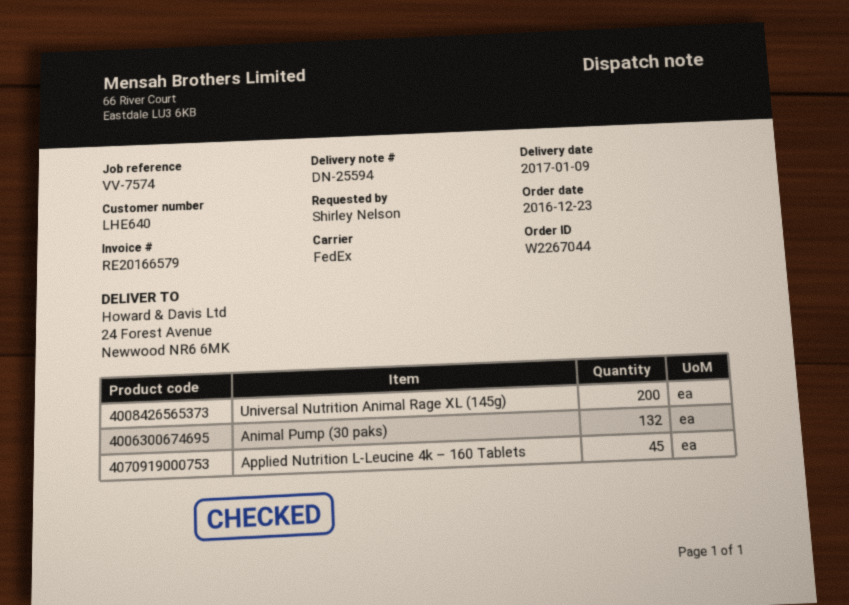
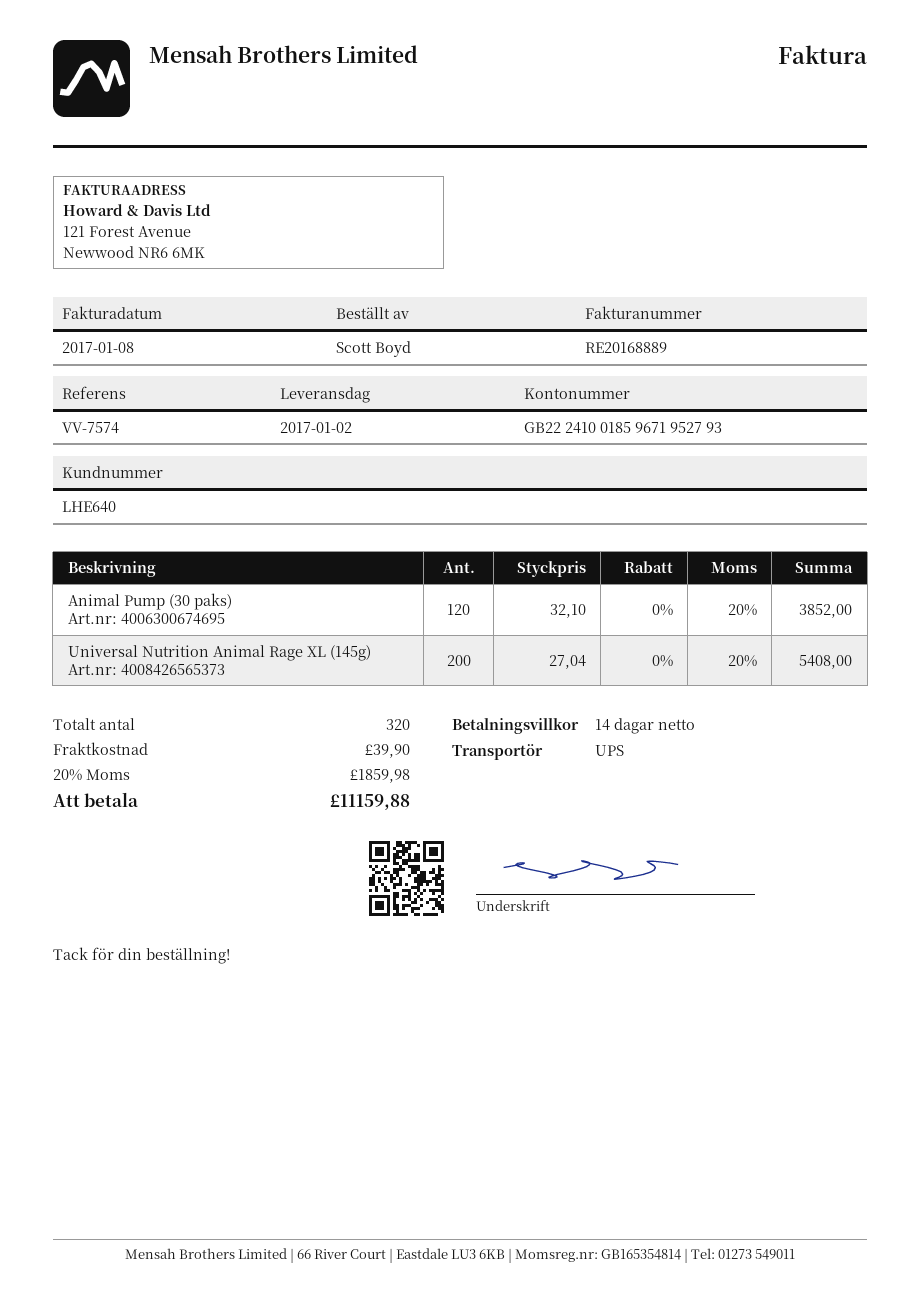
delivery date: 2017-01-09 -> 2017-01-02
invoice number: RE20166579 -> RE20168889
ordered by: Shirley Nelson -> Scott Boyd
shipping method: FedEx -> UPS
Animal Pump (30 paks): 132 -> 120
Applied Nutrition L-Leucine 4k – 160 Tablets: 45 -> none

